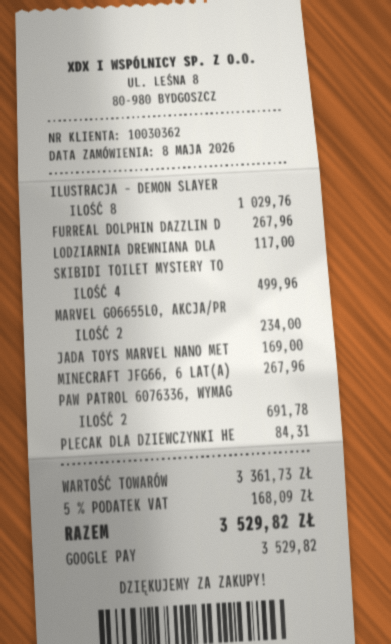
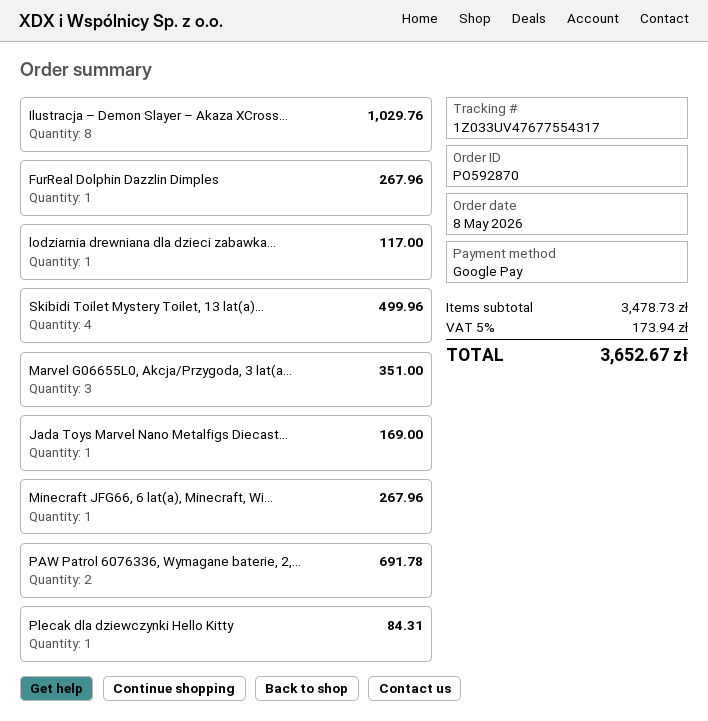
MARVEL G06655L0, AKCJA/PR: 2 for 234.00 -> 3 for 351.00
subtotal: 3361.73 -> 3478.73
tax: 5% = 168.09 -> 5% = 173.94
total: 3529.82 -> 3652.67

